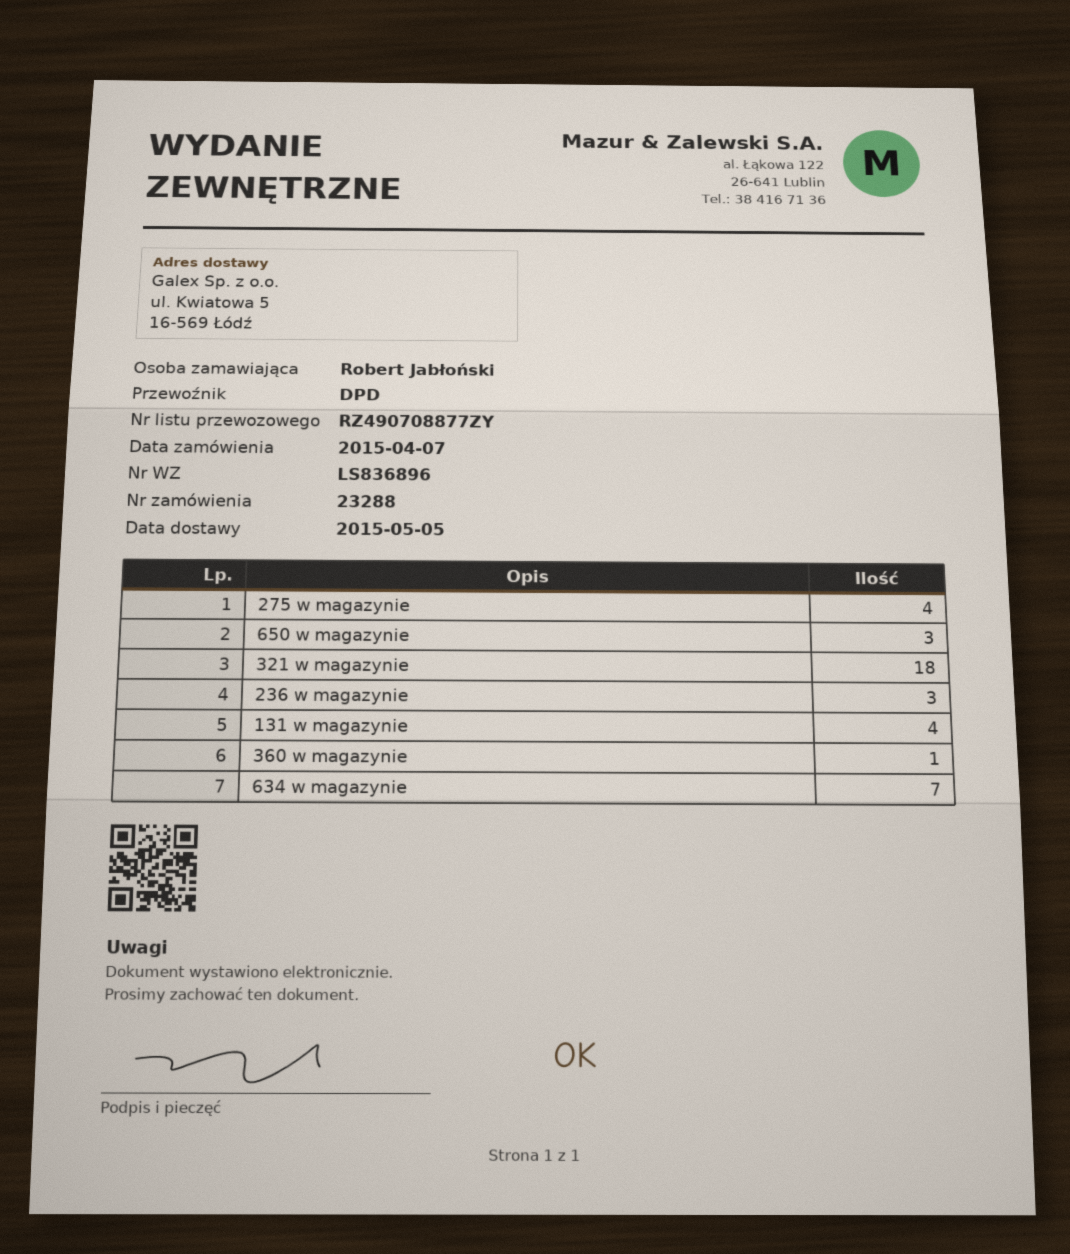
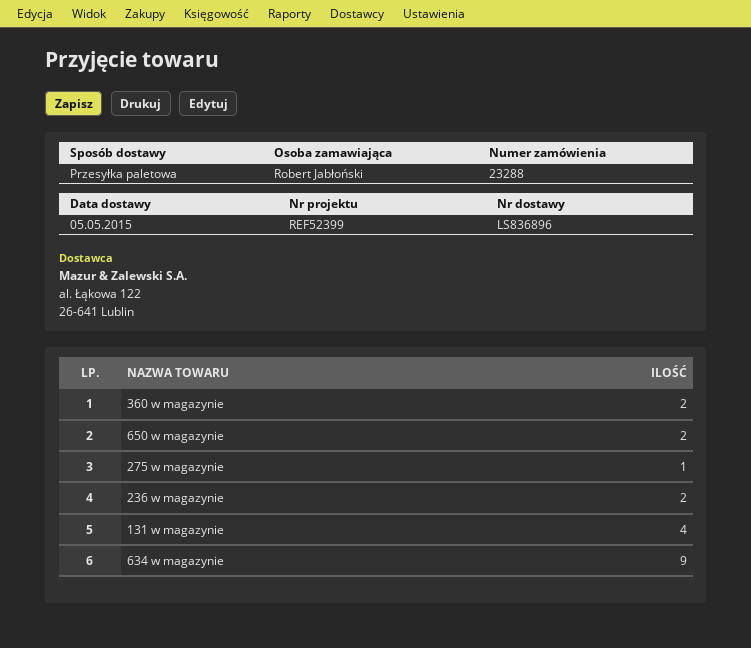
shipping method: DPD -> pallet freight
275 w magazynie: 4 -> 1
650 w magazynie: 3 -> 2
321 w magazynie: 18 -> none
236 w magazynie: 3 -> 2
360 w magazynie: 1 -> 2
634 w magazynie: 7 -> 9

